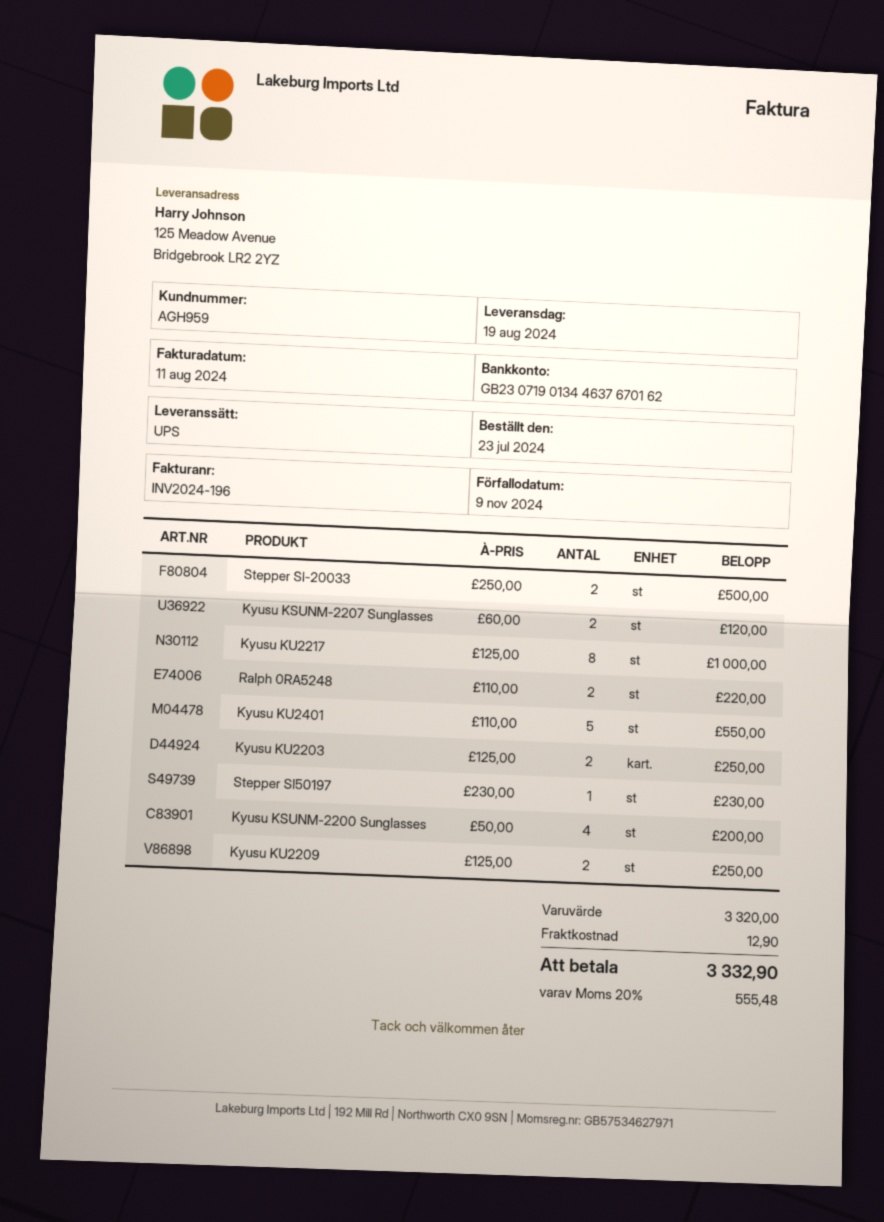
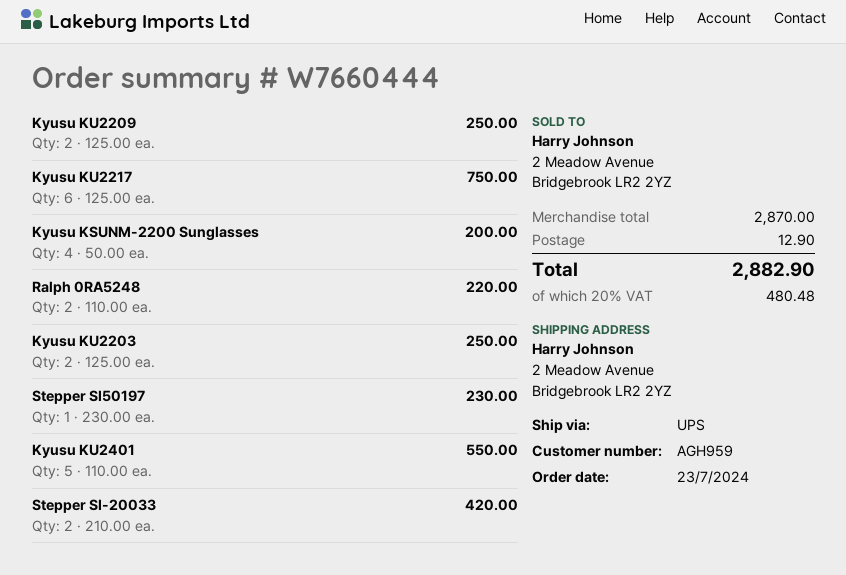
ship to: 125 Meadow Avenue, Bridgebrook LR2 2YZ -> 2 Meadow Avenue, Bridgebrook LR2 2YZ
Stepper SI-20033: 2 x 250.00 = 500.00 -> 2 x 210.00 = 420.00
Kyusu KSUNM-2207 Sunglasses: 2 x 60.00 = 120.00 -> none
Kyusu KU2217: 8 x 125.00 = 1000.00 -> 6 x 125.00 = 750.00
subtotal: 3320.00 -> 2870.00
tax: 20% = 555.48 -> 20% = 480.48
total: 3332.90 -> 2882.90

